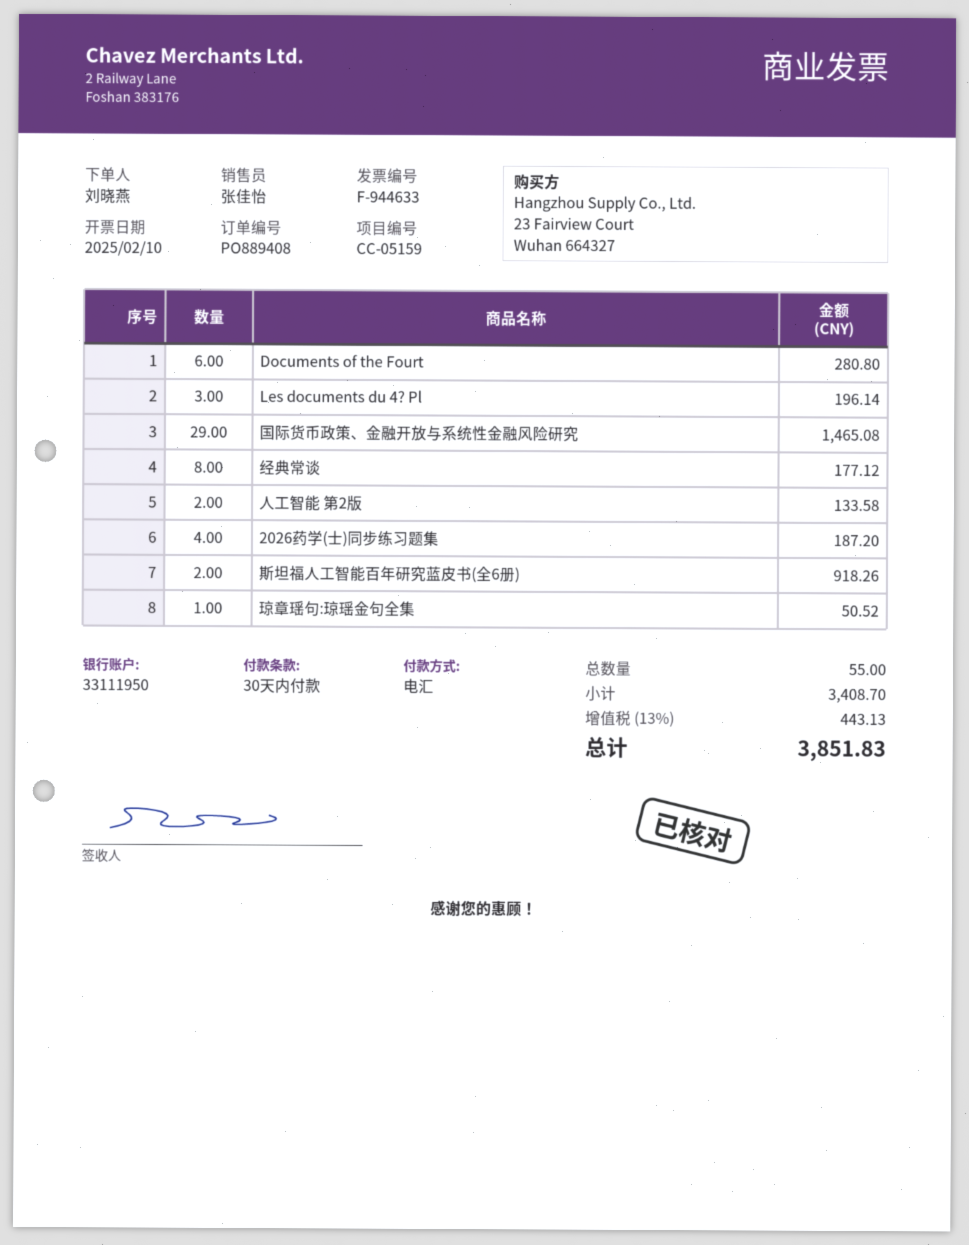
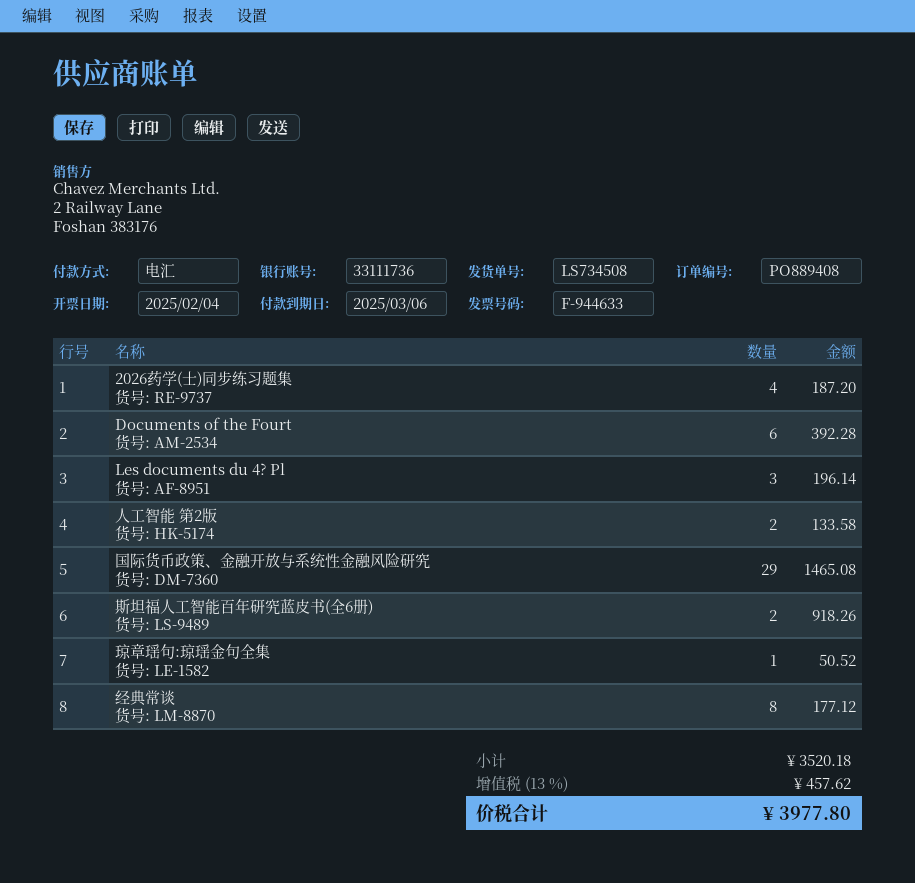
invoice date: 2025-02-10 -> 2025-02-04
bank account: 33111950 -> 33111736
Documents of the Fourt: 6 for 280.80 -> 6 for 392.28
subtotal: 3408.70 -> 3520.18
tax: 13% = 443.13 -> 13% = 457.62
total: 3851.83 -> 3977.80

